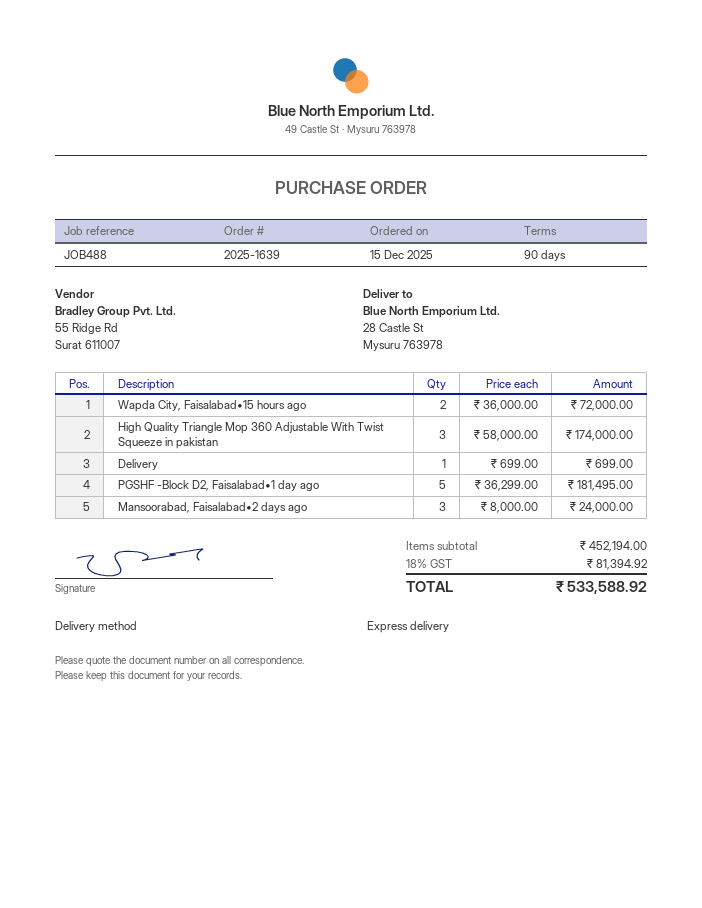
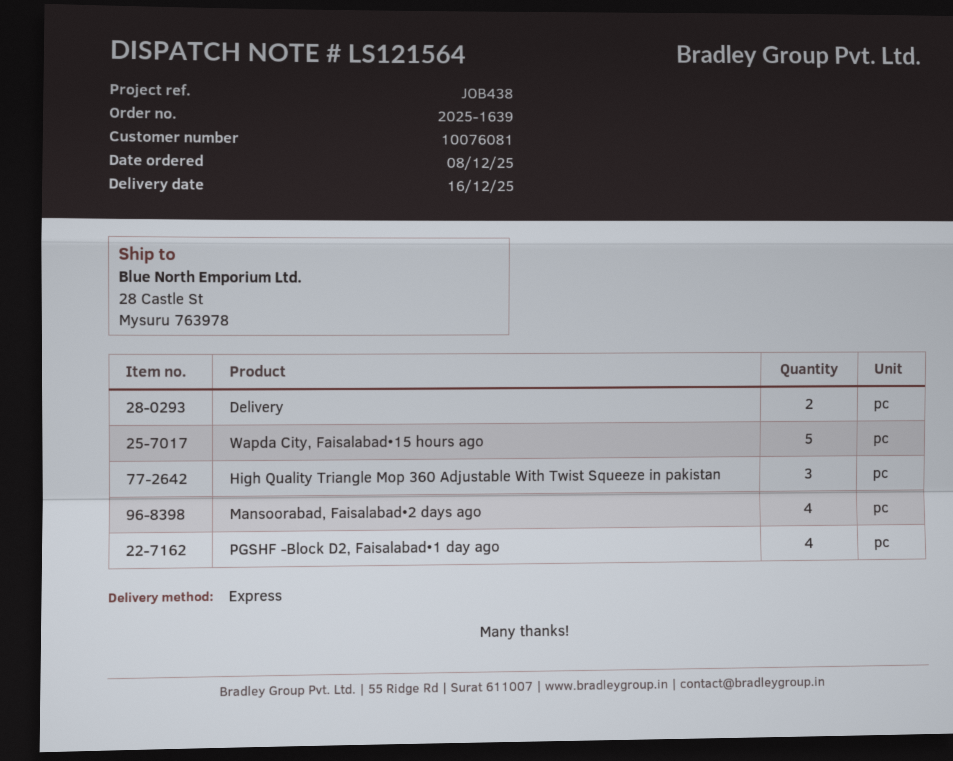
order date: 2025-12-15 -> 2025-12-08
reference: JOB488 -> JOB438
Wapda City, Faisalabad•15 hours ago: 2 -> 5
Delivery: 1 -> 2
PGSHF -Block D2, Faisalabad•1 day ago: 5 -> 4
Mansoorabad, Faisalabad•2 days ago: 3 -> 4

